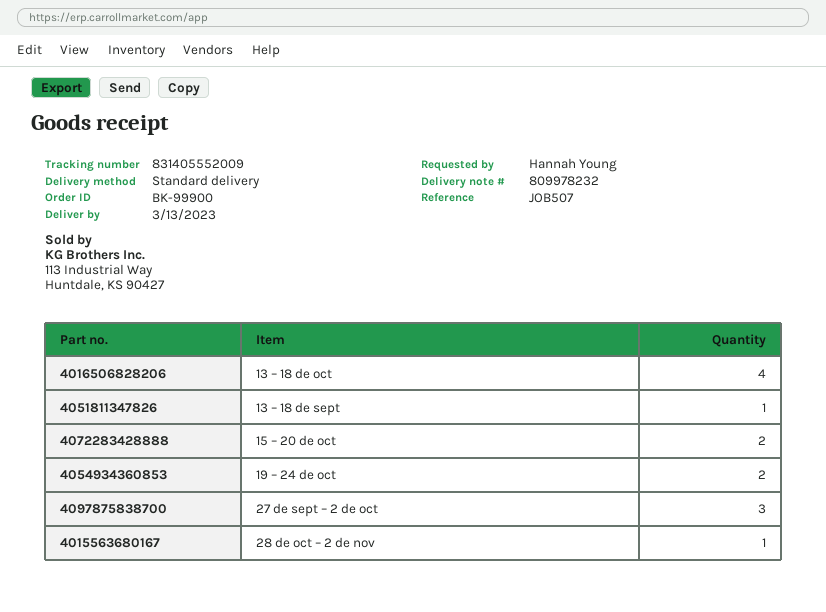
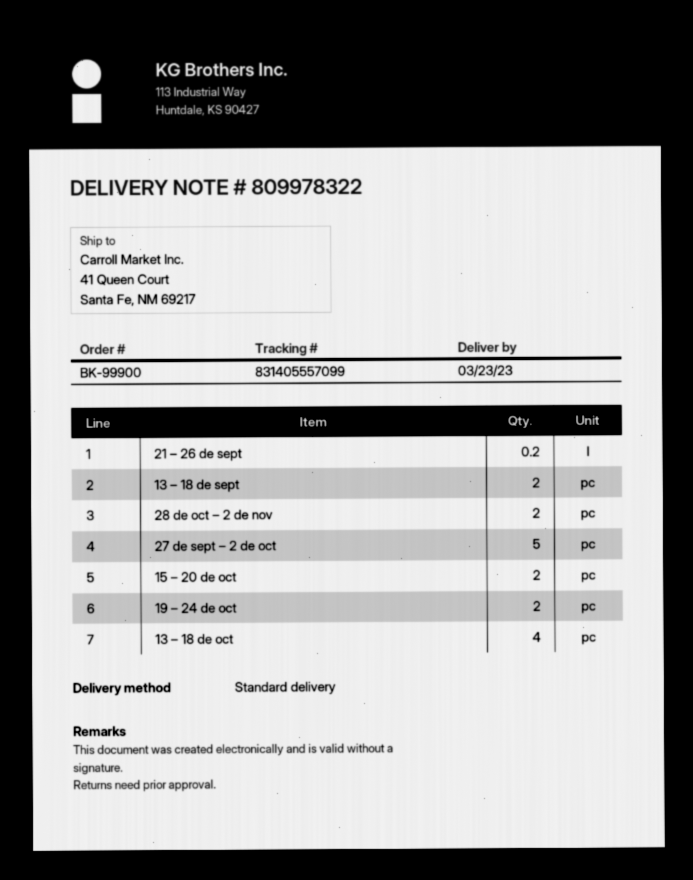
delivery note number: 809978232 -> 809978322
delivery date: 2023-03-13 -> 2023-03-23
tracking number: 831405552009 -> 831405557099
13 – 18 de sept: 1 -> 2
27 de sept – 2 de oct: 3 -> 5
28 de oct – 2 de nov: 1 -> 2
21 – 26 de sept: none -> 0.2

